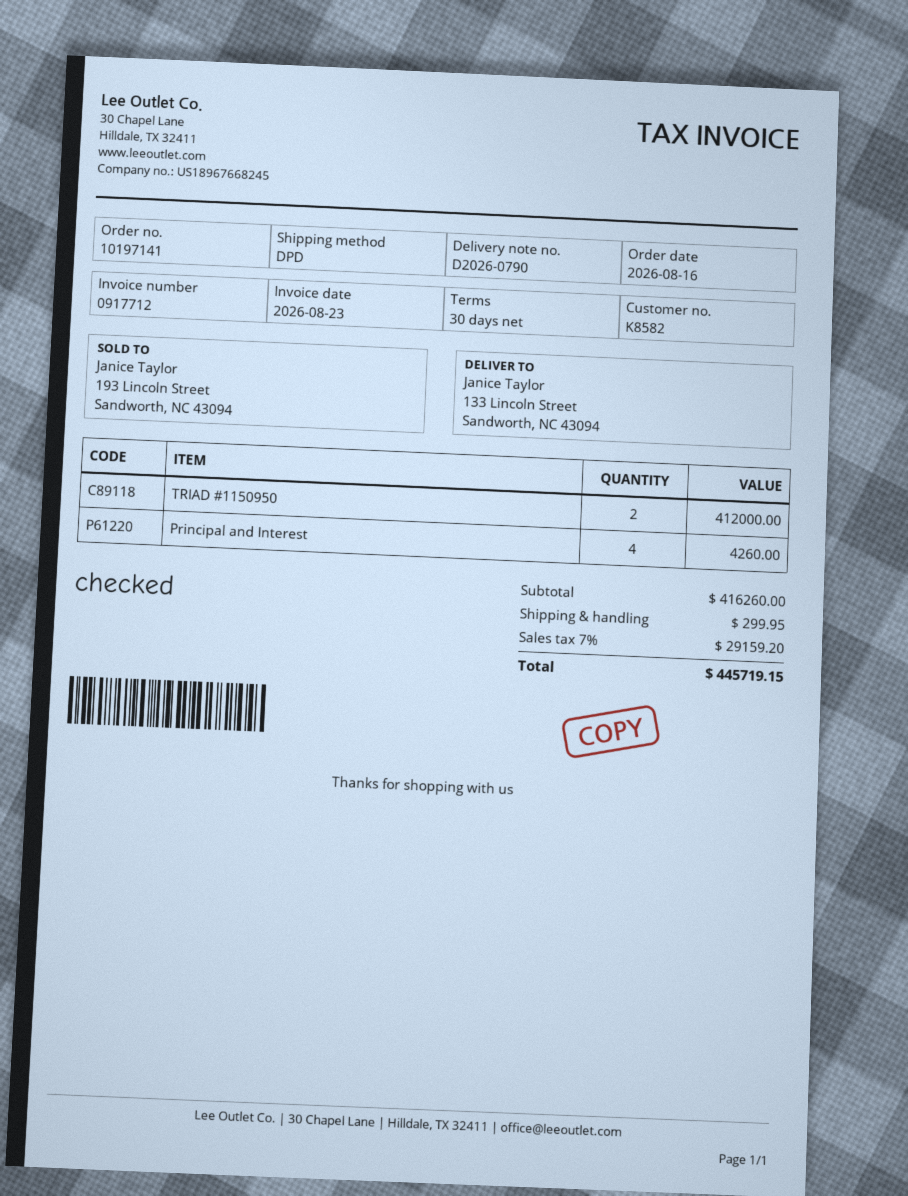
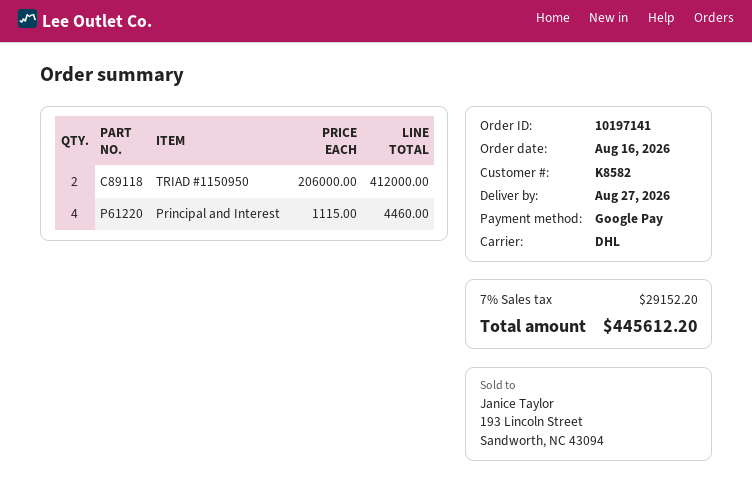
shipping method: DPD -> DHL
Principal and Interest: 4 for 4260.00 -> 4 for 4460.00
shipping: 299.95 -> none
tax: 7% = 29159.20 -> 7% = 29152.20
total: 445719.15 -> 445612.20

